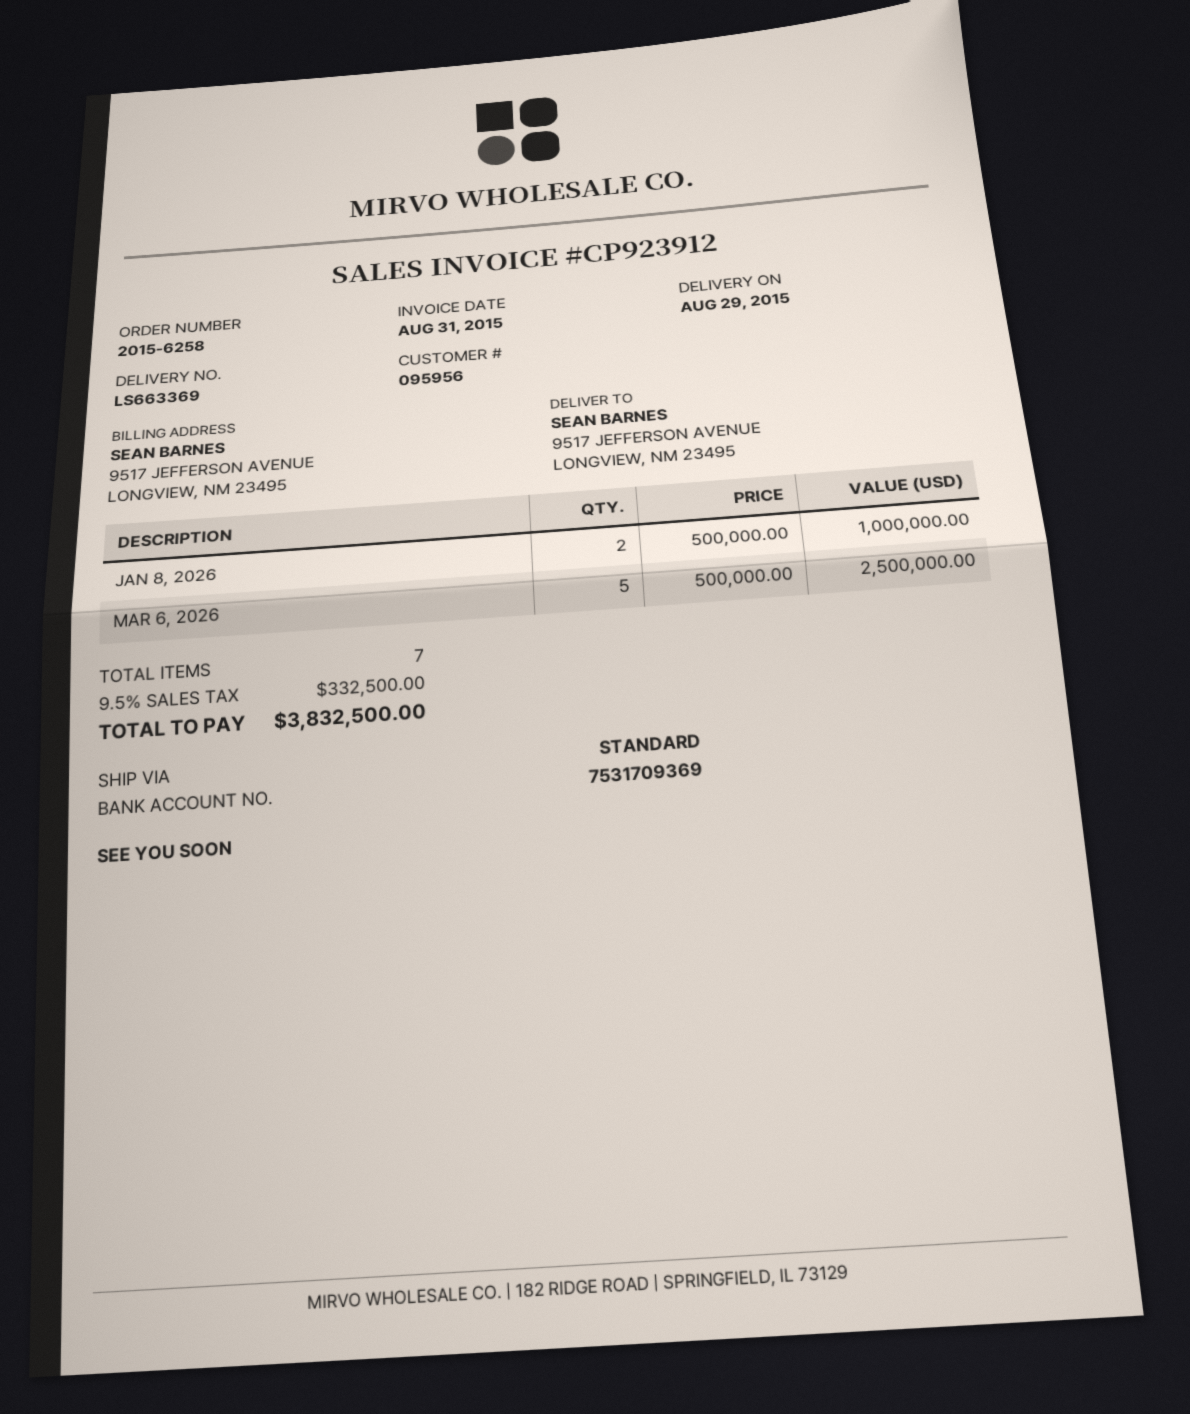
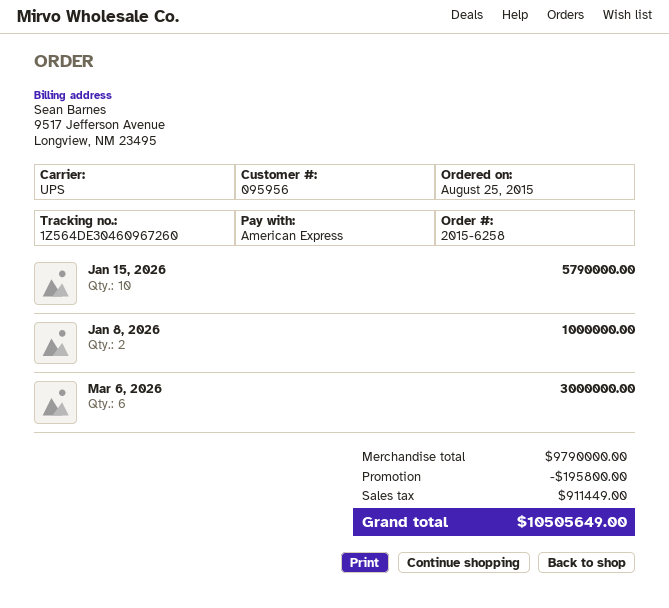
shipping method: standard -> UPS
MAR 6, 2026: 5 for 2500000.00 -> 6 for 3000000.00
Jan 15, 2026: none -> 10 for 5790000.00
discount: none -> 195800.00
tax: 332500.00 -> 911449.00
total: 3832500.00 -> 10505649.00

